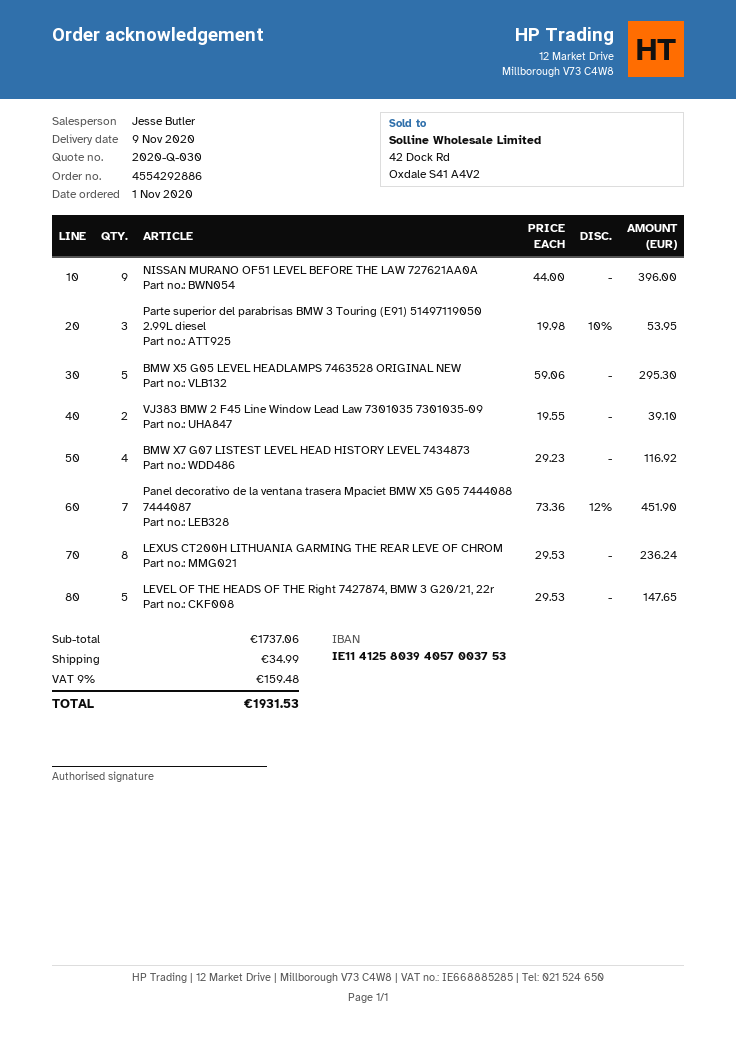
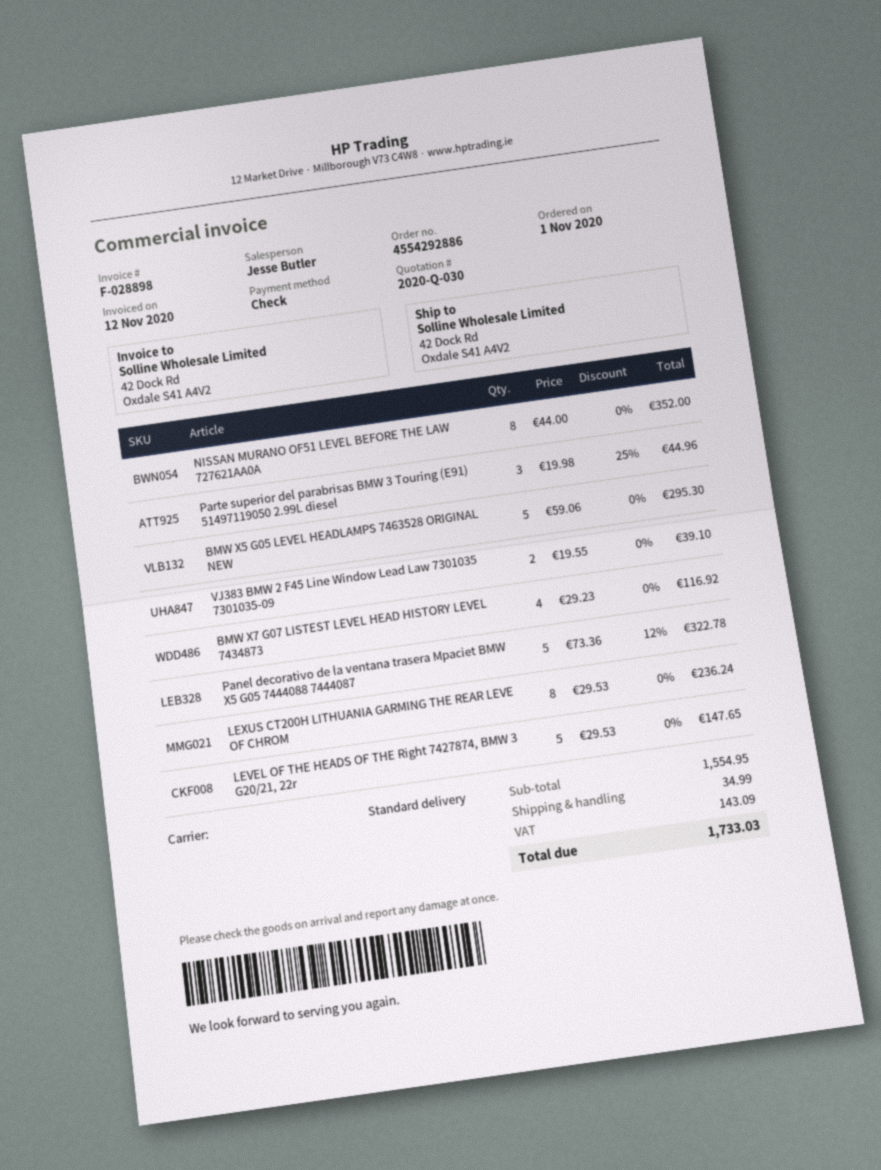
NISSAN MURANO OF51 LEVEL BEFORE THE LAW 727621AA0A: 9 x 44.00 = 396.00 -> 8 x 44.00 = 352.00
Parte superior del parabrisas BMW 3 Touring (E91) 51497119050 2.99L diesel: 3 x 19.98 - 10% = 53.95 -> 3 x 19.98 - 25% = 44.96
Panel decorativo de la ventana trasera Mpaciet BMW X5 G05 7444088 7444087: 7 x 73.36 - 12% = 451.90 -> 5 x 73.36 - 12% = 322.78
subtotal: 1737.06 -> 1554.95
tax: 159.48 -> 143.09
total: 1931.53 -> 1733.03

